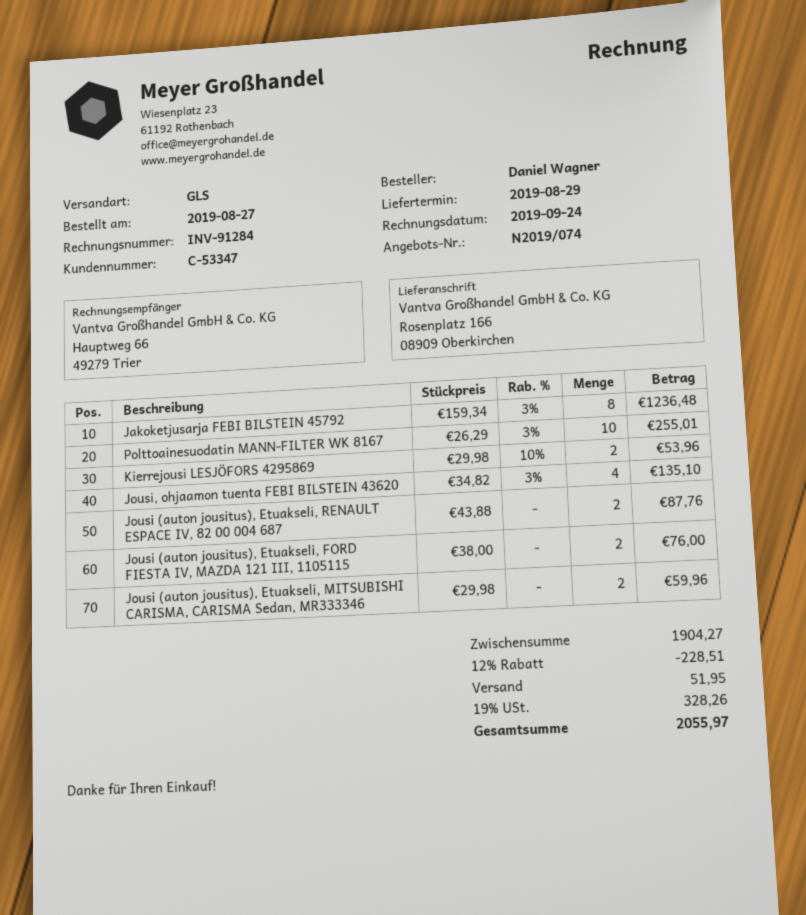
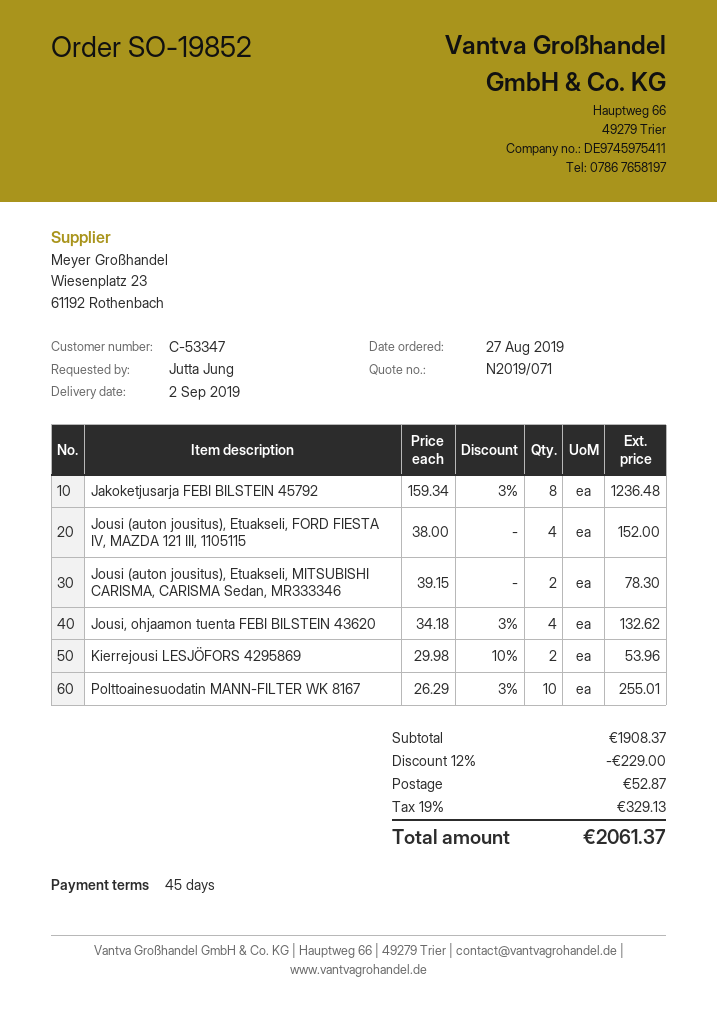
quote number: N2019/074 -> N2019/071
delivery date: 2019-08-29 -> 2019-09-02
ordered by: Daniel Wagner -> Jutta Jung
Jousi, ohjaamon tuenta FEBI BILSTEIN 43620: 4 x 34.82 - 3% = 135.10 -> 4 x 34.18 - 3% = 132.62
Jousi (auton jousitus), Etuakseli, RENAULT ESPACE IV, 82 00 004 687: 2 x 43.88 = 87.76 -> none
Jousi (auton jousitus), Etuakseli, FORD FIESTA IV, MAZDA 121 III, 1105115: 2 x 38.00 = 76.00 -> 4 x 38.00 = 152.00
Jousi (auton jousitus), Etuakseli, MITSUBISHI CARISMA, CARISMA Sedan, MR333346: 2 x 29.98 = 59.96 -> 2 x 39.15 = 78.30
subtotal: 1904.27 -> 1908.37
discount: 12% = 228.51 -> 12% = 229.00
shipping: 51.95 -> 52.87
tax: 19% = 328.26 -> 19% = 329.13
total: 2055.97 -> 2061.37

